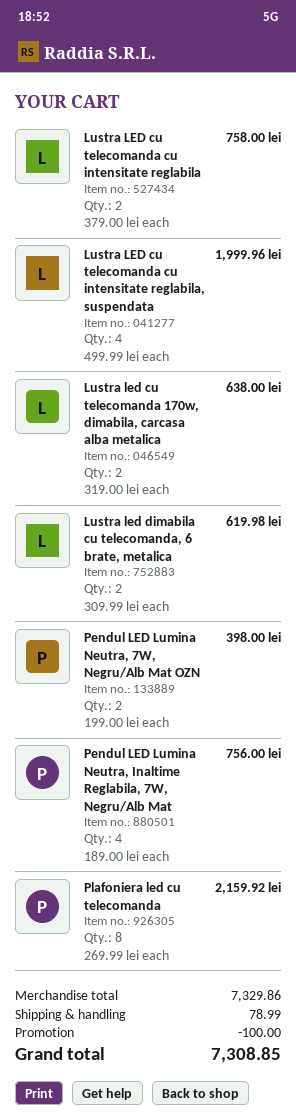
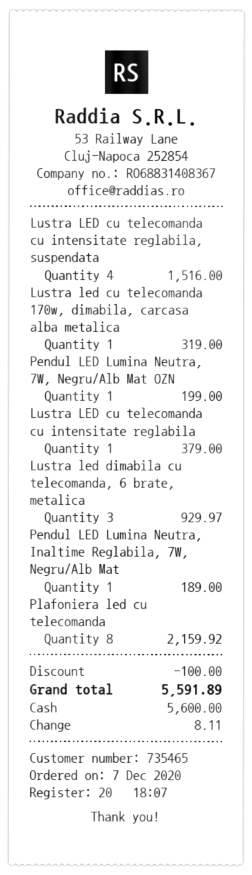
Lustra LED cu telecomanda cu intensitate reglabila: 2 for 758.00 -> 1 for 379.00
Lustra LED cu telecomanda cu intensitate reglabila, suspendata: 4 for 1999.96 -> 4 for 1516.00
Lustra led cu telecomanda 170w, dimabila, carcasa alba metalica: 2 for 638.00 -> 1 for 319.00
Lustra led dimabila cu telecomanda, 6 brate, metalica: 2 for 619.98 -> 3 for 929.97
Pendul LED Lumina Neutra, 7W, Negru/Alb Mat OZN: 2 for 398.00 -> 1 for 199.00
Pendul LED Lumina Neutra, Inaltime Reglabila, 7W, Negru/Alb Mat: 4 for 756.00 -> 1 for 189.00
shipping: 78.99 -> none
total: 7308.85 -> 5591.89

